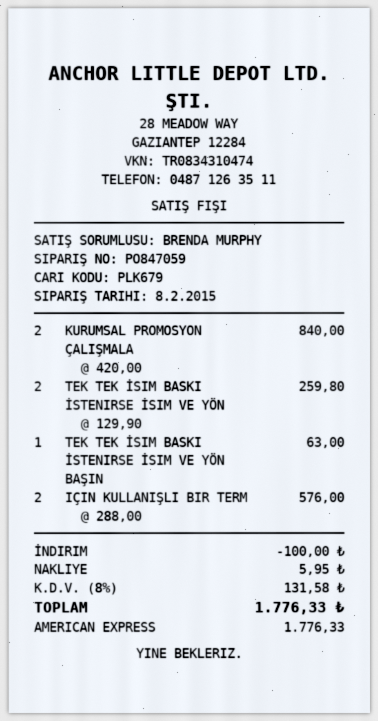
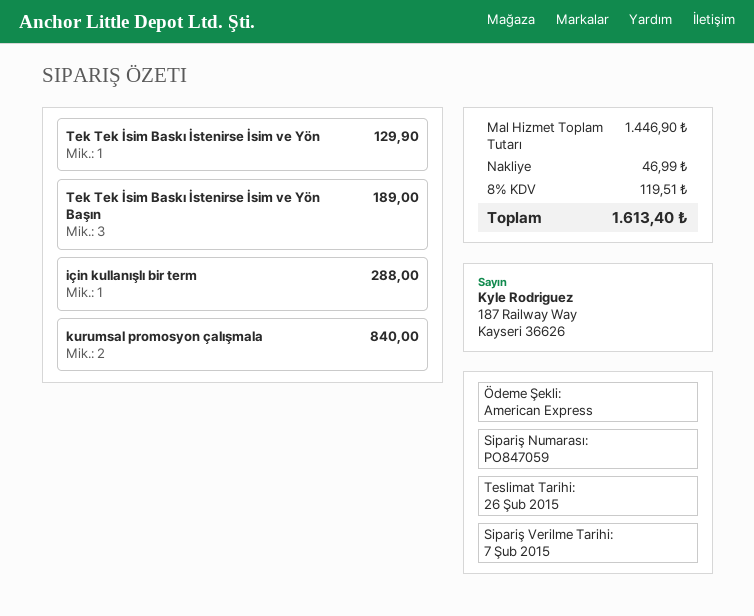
order date: 2015-02-08 -> 2015-02-07
TEK TEK İSIM BASKI İSTENIRSE İSIM VE YÖN: 2 for 259.80 -> 1 for 129.90
TEK TEK İSIM BASKI İSTENIRSE İSIM VE YÖN BAŞIN: 1 for 63.00 -> 3 for 189.00
IÇIN KULLANIŞLI BIR TERM: 2 for 576.00 -> 1 for 288.00
discount: 100.00 -> none
shipping: 5.95 -> 46.99
tax: 8% = 131.58 -> 8% = 119.51
total: 1776.33 -> 1613.40

